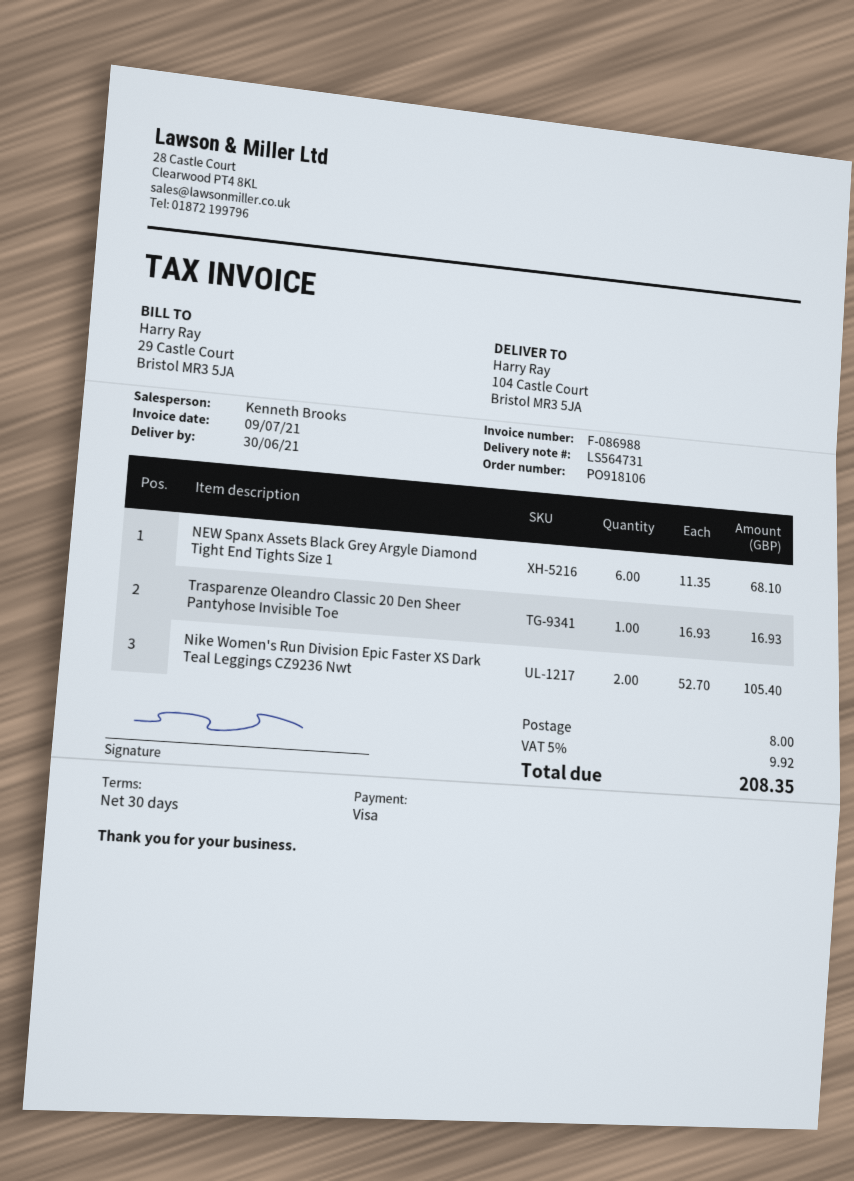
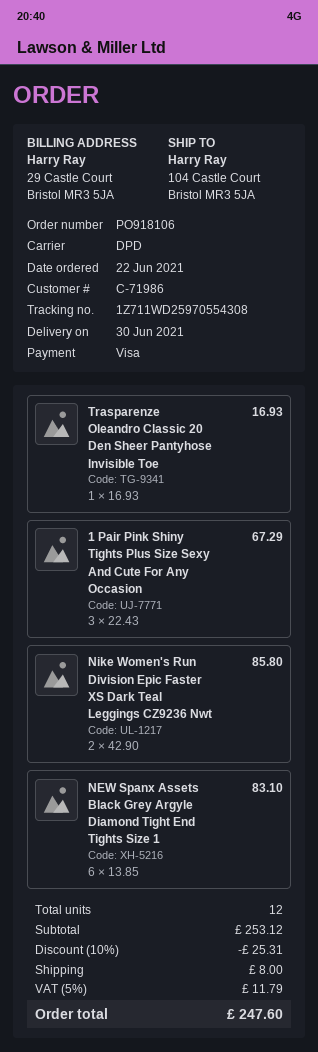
NEW Spanx Assets Black Grey Argyle Diamond Tight End Tights Size 1: 6 x 11.35 = 68.10 -> 6 x 13.85 = 83.10
Nike Women's Run Division Epic Faster XS Dark Teal Leggings CZ9236 Nwt: 2 x 52.70 = 105.40 -> 2 x 42.90 = 85.80
1 Pair Pink Shiny Tights Plus Size Sexy And Cute For Any Occasion: none -> 3 x 22.43 = 67.29
discount: none -> 10% = 25.31
tax: 5% = 9.92 -> 5% = 11.79
total: 208.35 -> 247.60

